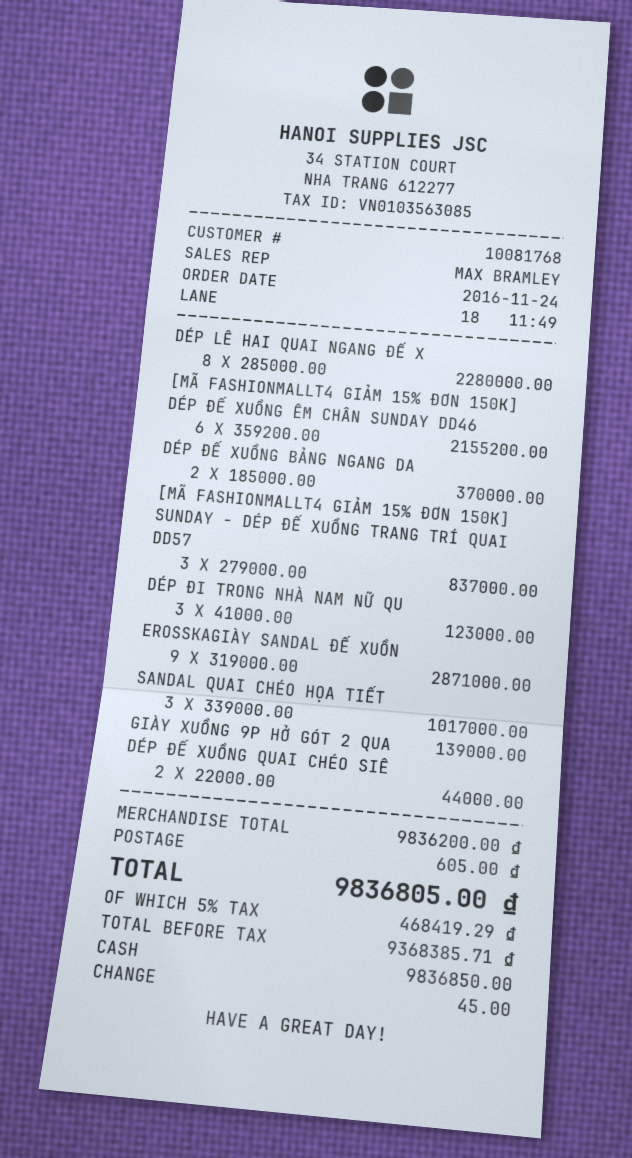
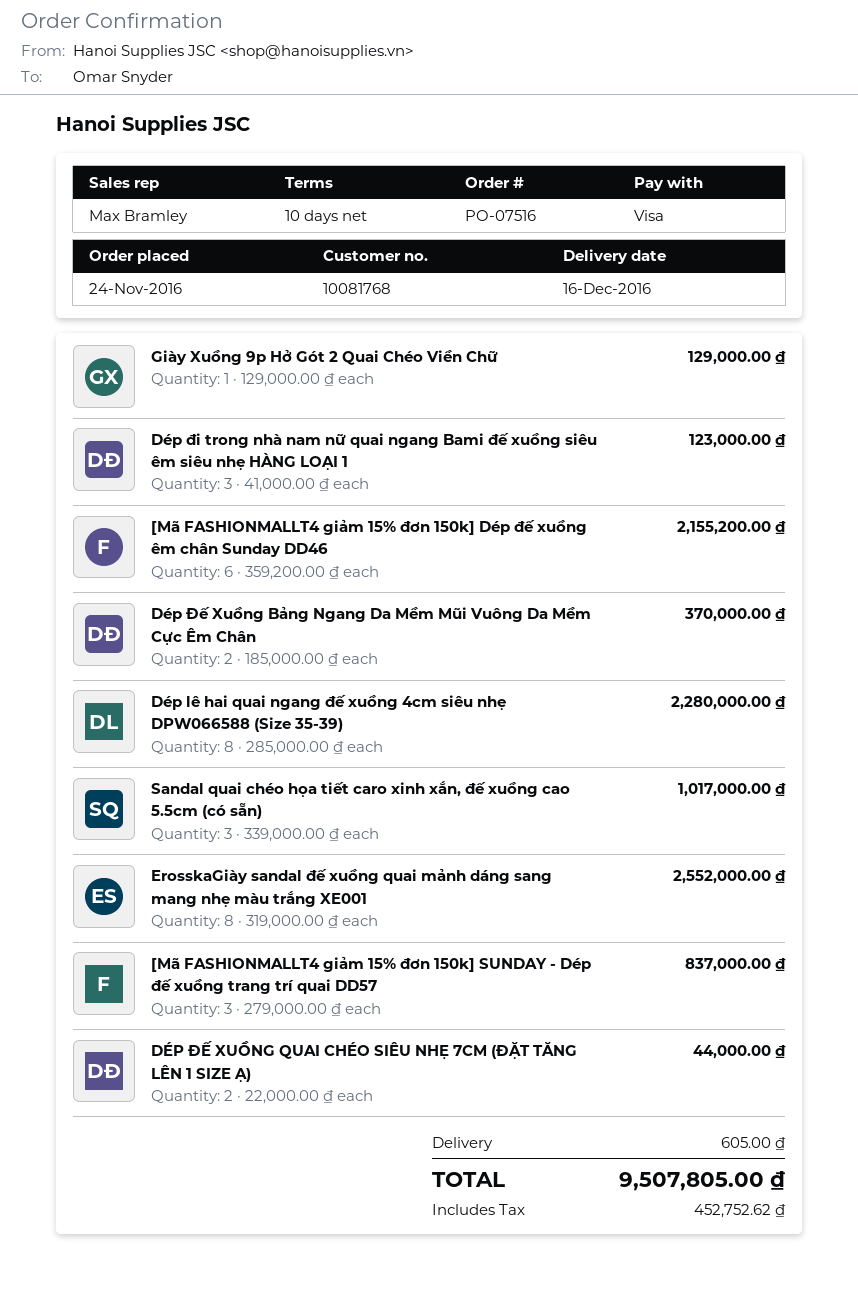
payment method: cash -> Visa
EROSSKAGIÀY SANDAL ĐẾ XUỒN: 9 x 319000.00 = 2871000.00 -> 8 x 319000.00 = 2552000.00
GIÀY XUỒNG 9P HỞ GÓT 2 QUA: 1 x 139000.00 = 139000.00 -> 1 x 129000.00 = 129000.00
tax: 468419.29 -> 452752.62
total: 9836805.00 -> 9507805.00

